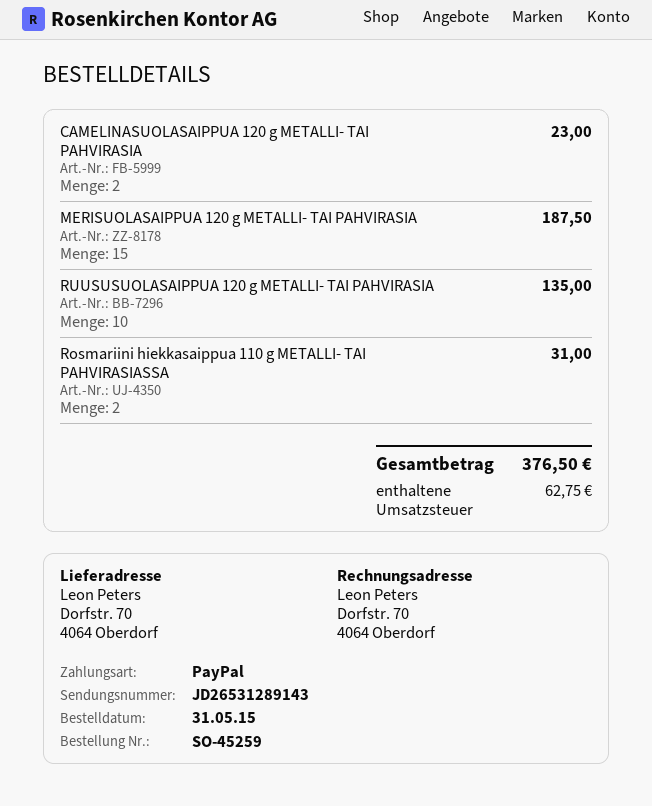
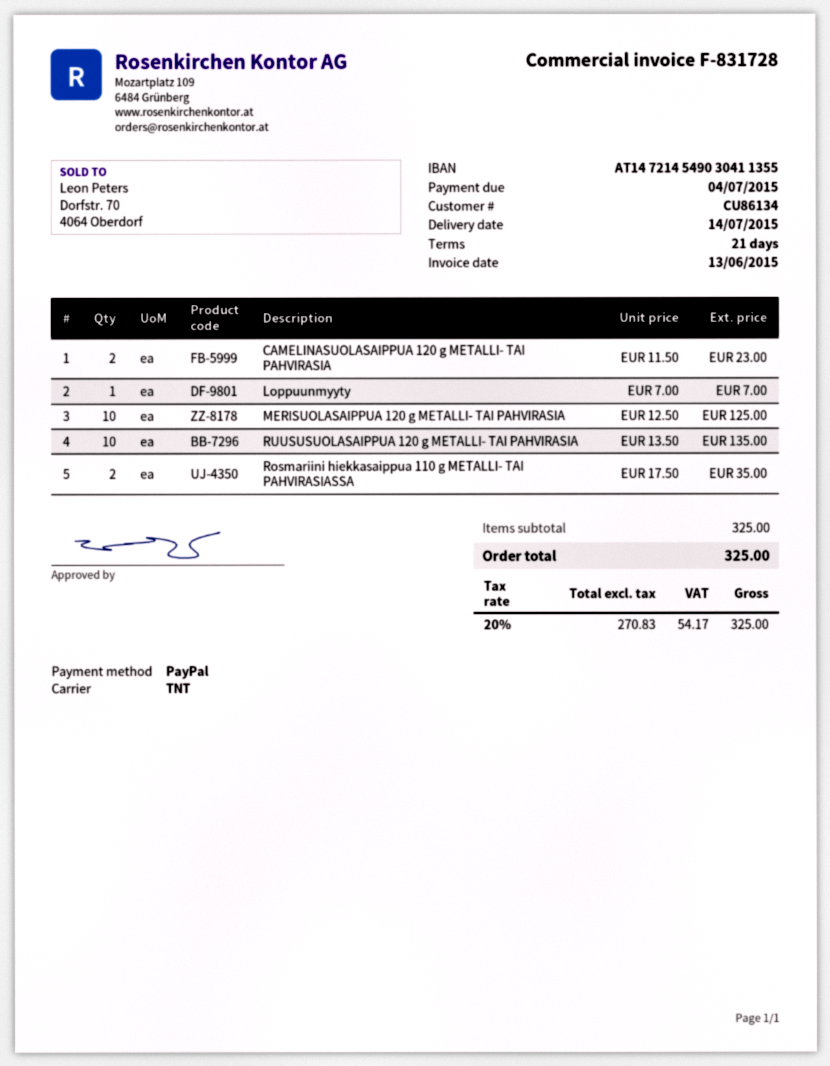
MERISUOLASAIPPUA 120 g METALLI- TAI PAHVIRASIA: 15 for 187.50 -> 10 for 125.00
Rosmariini hiekkasaippua 110 g METALLI- TAI PAHVIRASIASSA: 2 for 31.00 -> 2 for 35.00
Loppuunmyyty: none -> 1 for 7.00
tax: 62.75 -> 54.17
total: 376.50 -> 325.00

